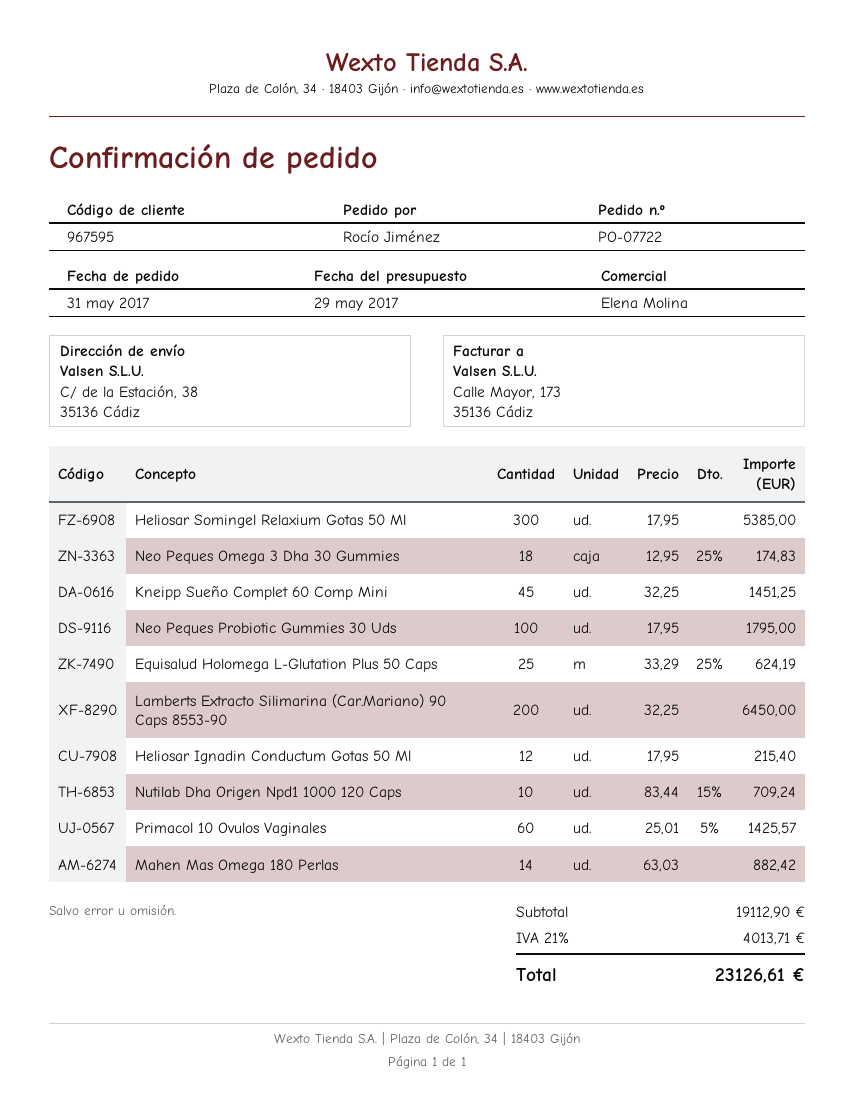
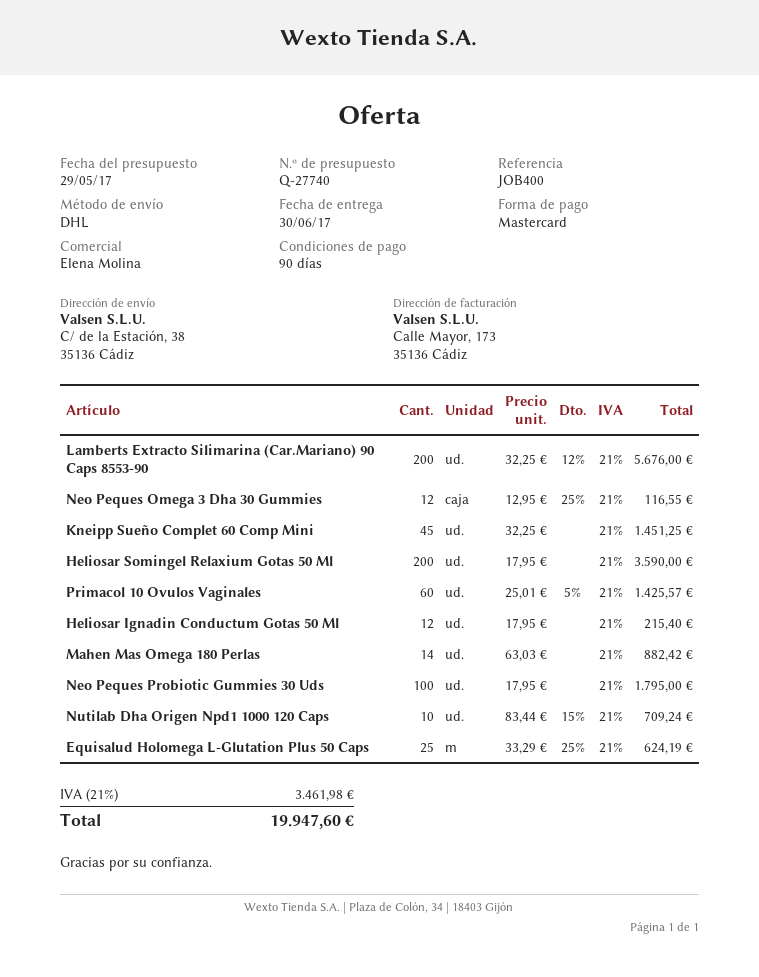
Heliosar Somingel Relaxium Gotas 50 Ml: 300 x 17.95 = 5385.00 -> 200 x 17.95 = 3590.00
Neo Peques Omega 3 Dha 30 Gummies: 18 x 12.95 - 25% = 174.83 -> 12 x 12.95 - 25% = 116.55
Lamberts Extracto Silimarina (Car.Mariano) 90 Caps 8553-90: 200 x 32.25 = 6450.00 -> 200 x 32.25 - 12% = 5676.00
tax: 21% = 4013.71 -> 21% = 3461.98
total: 23126.61 -> 19947.60

